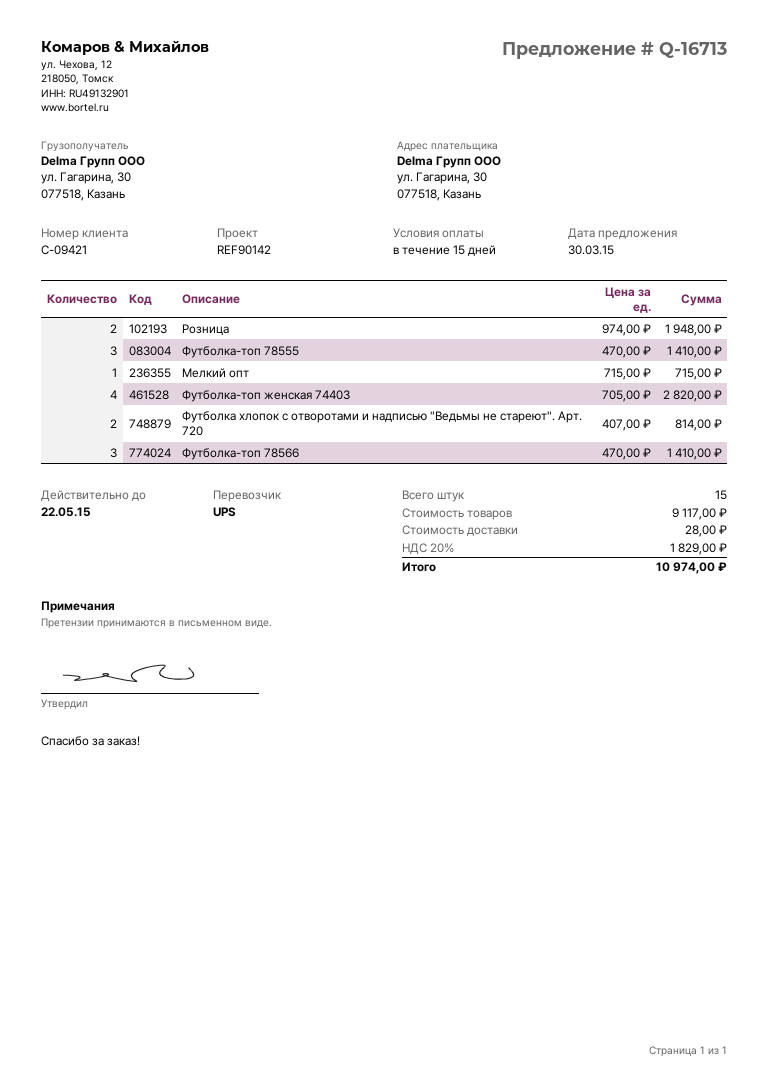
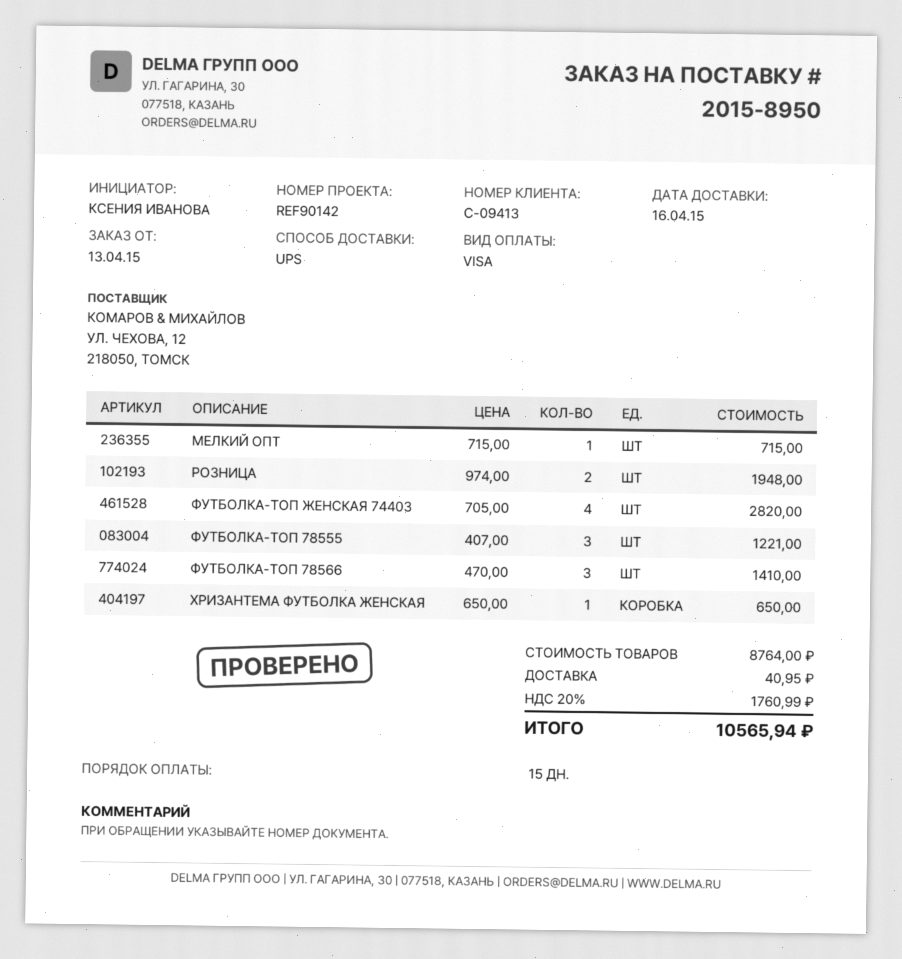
customer number: C-09421 -> C-09413
Футболка-топ 78555: 3 x 470.00 = 1410.00 -> 3 x 407.00 = 1221.00
Футболка хлопок с отворотами и надписью "Ведьмы не стареют". Арт. 720: 2 x 407.00 = 814.00 -> none
ХРИЗАНТЕМА ФУТБОЛКА ЖЕНСКАЯ: none -> 1 x 650.00 = 650.00
subtotal: 9117.00 -> 8764.00
shipping: 28.00 -> 40.95
tax: 20% = 1829.00 -> 20% = 1760.99
total: 10974.00 -> 10565.94

